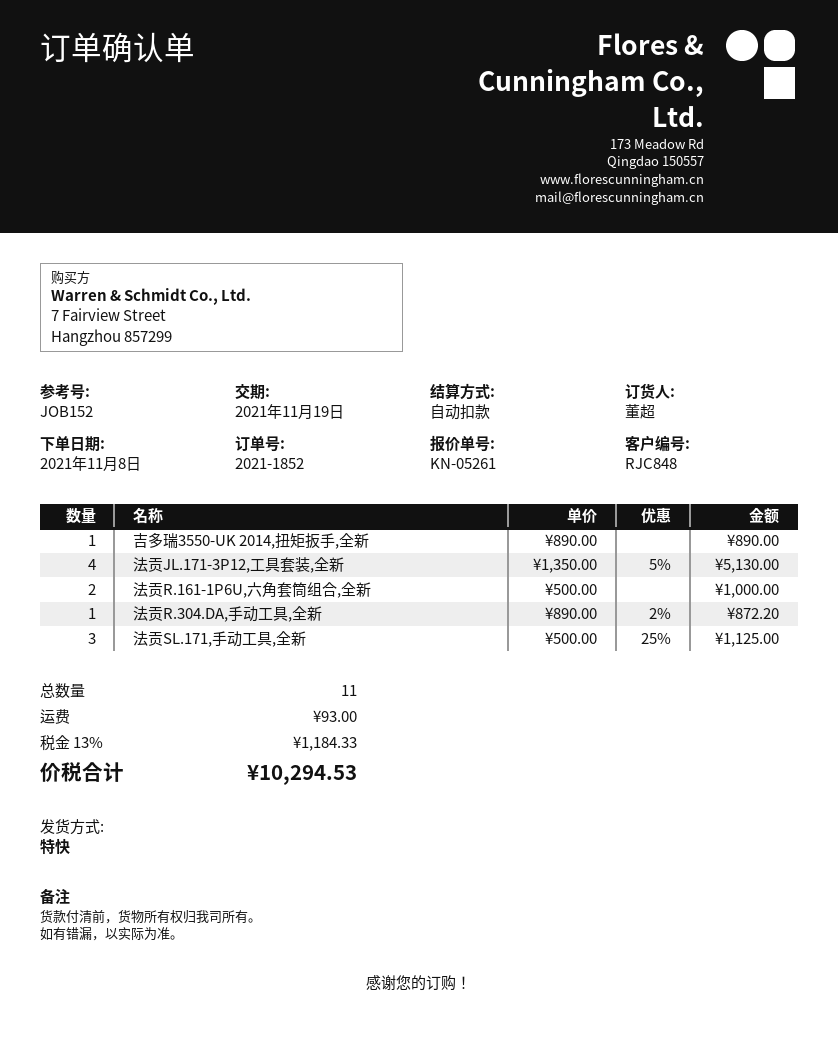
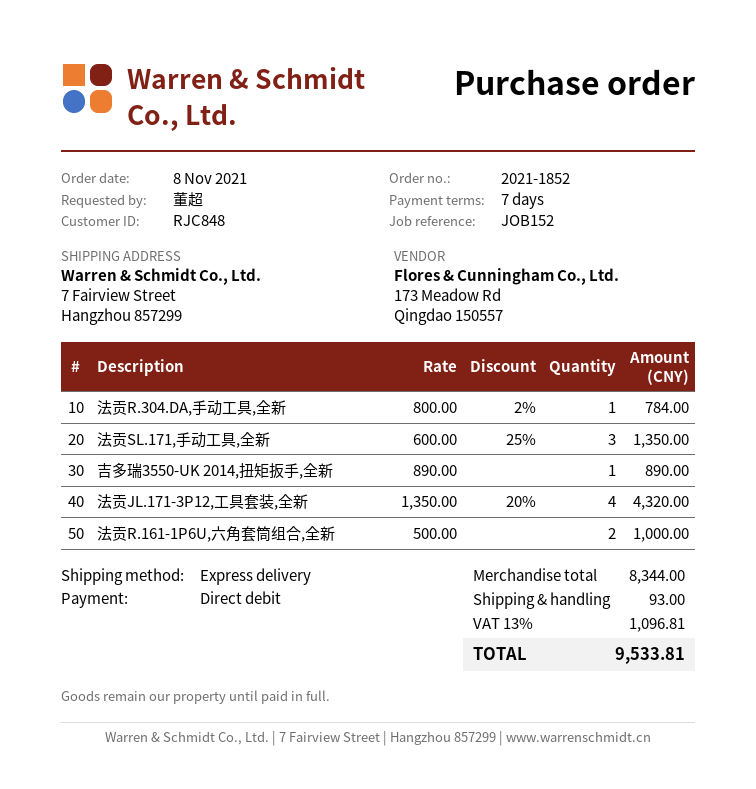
法贡JL.171-3P12,工具套装,全新: 4 x 1350.00 - 5% = 5130.00 -> 4 x 1350.00 - 20% = 4320.00
法贡R.304.DA,手动工具,全新: 1 x 890.00 - 2% = 872.20 -> 1 x 800.00 - 2% = 784.00
法贡SL.171,手动工具,全新: 3 x 500.00 - 25% = 1125.00 -> 3 x 600.00 - 25% = 1350.00
tax: 13% = 1184.33 -> 13% = 1096.81
total: 10294.53 -> 9533.81

